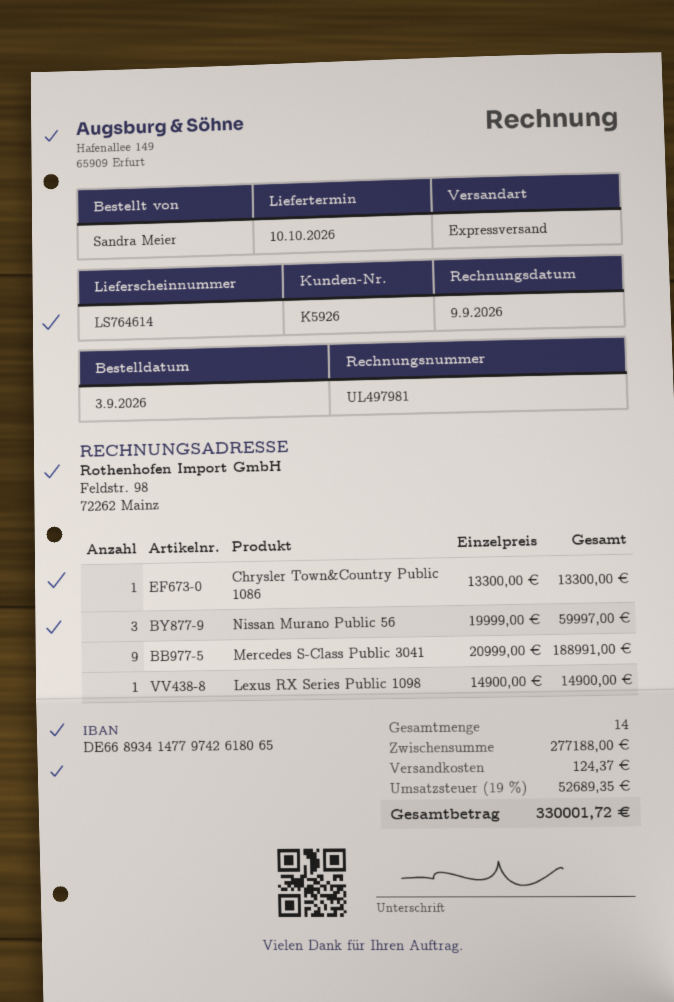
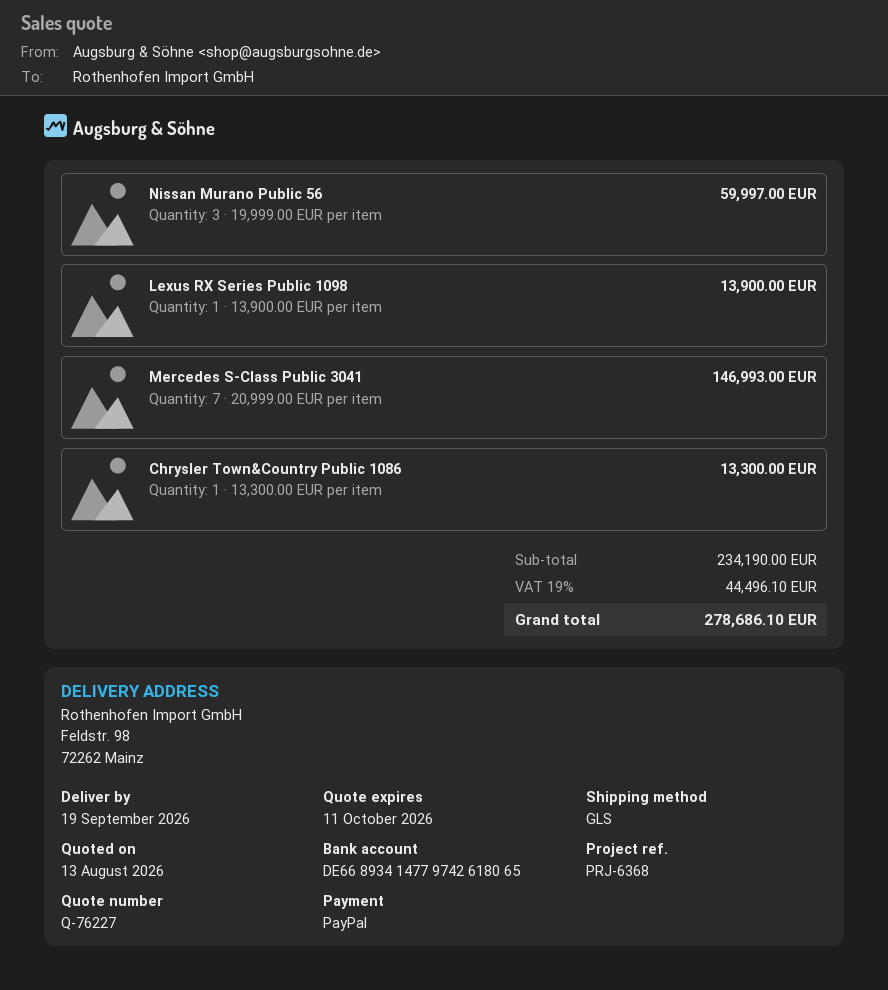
delivery date: 2026-10-10 -> 2026-09-19
shipping method: express -> GLS
Mercedes S-Class Public 3041: 9 x 20999.00 = 188991.00 -> 7 x 20999.00 = 146993.00
Lexus RX Series Public 1098: 1 x 14900.00 = 14900.00 -> 1 x 13900.00 = 13900.00
subtotal: 277188.00 -> 234190.00
shipping: 124.37 -> none
tax: 19% = 52689.35 -> 19% = 44496.10
total: 330001.72 -> 278686.10

